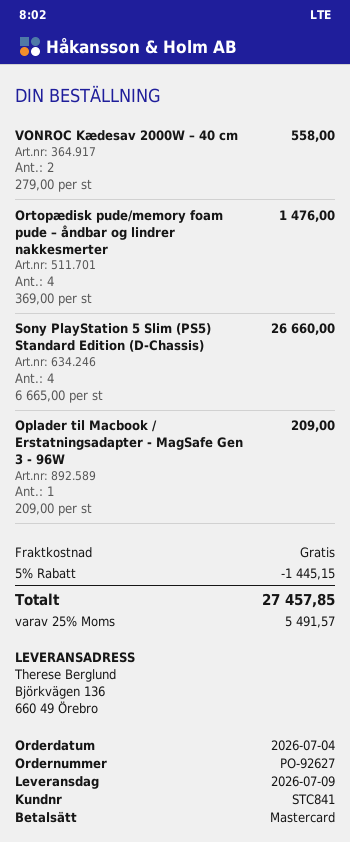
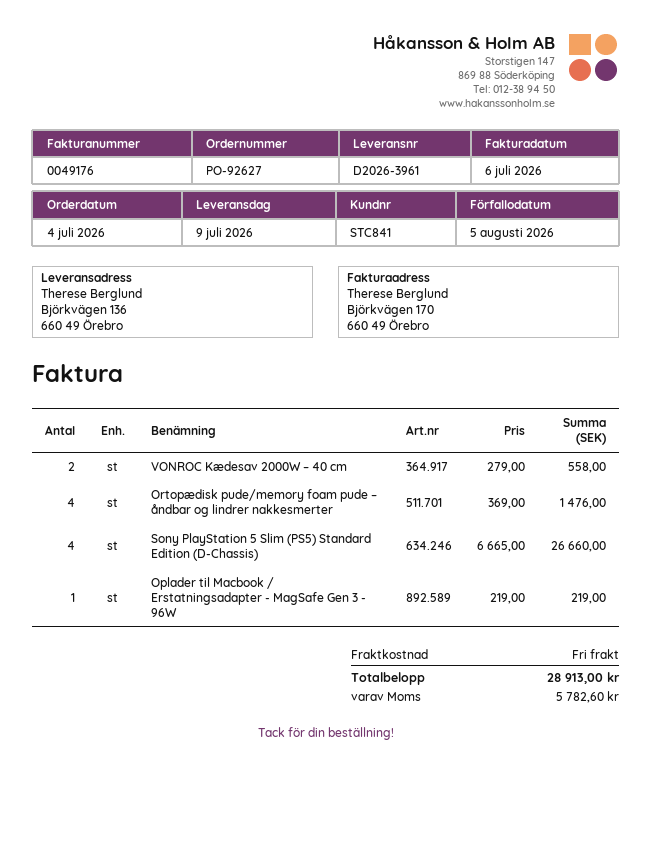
Oplader til Macbook / Erstatningsadapter - MagSafe Gen 3 - 96W: 1 x 209.00 = 209.00 -> 1 x 219.00 = 219.00
discount: 5% = 1445.15 -> none
tax: 5491.57 -> 5782.60
total: 27457.85 -> 28913.00

